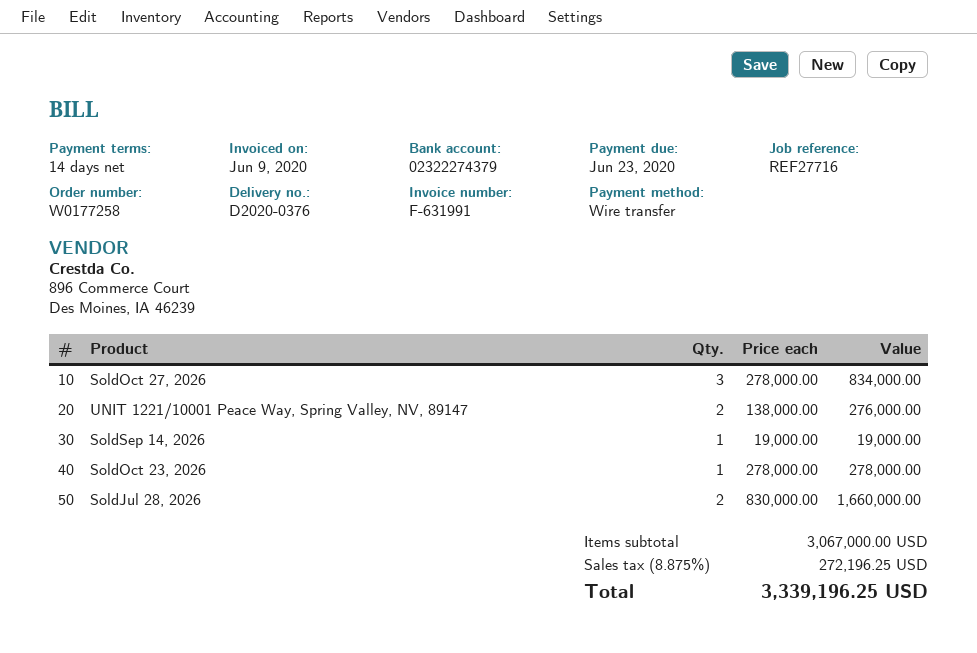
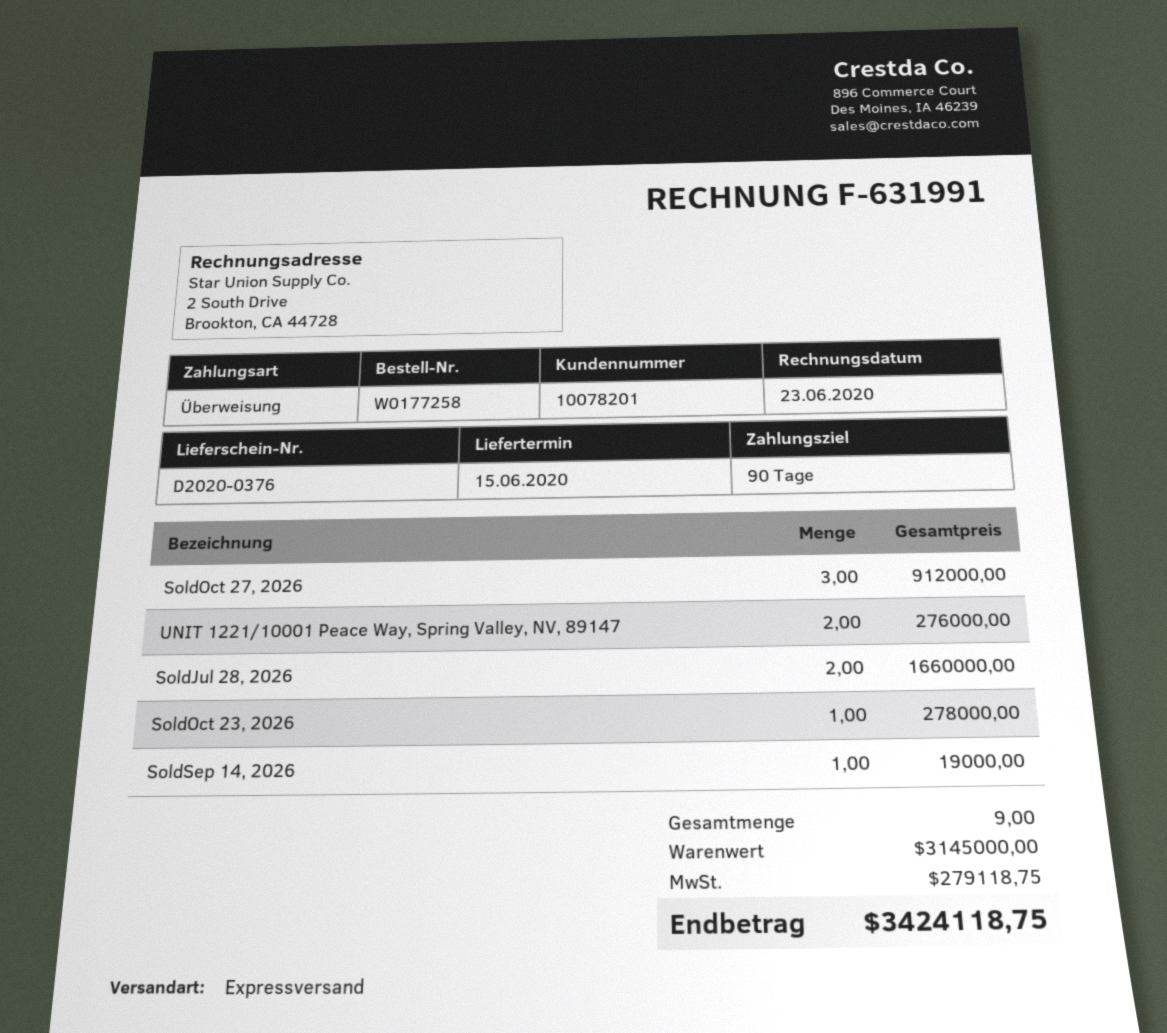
invoice date: 2020-06-09 -> 2020-06-23
payment terms: 14 days -> 90 days
SoldOct 27, 2026: 3 for 834000.00 -> 3 for 912000.00
subtotal: 3067000.00 -> 3145000.00
tax: 272196.25 -> 279118.75
total: 3339196.25 -> 3424118.75

